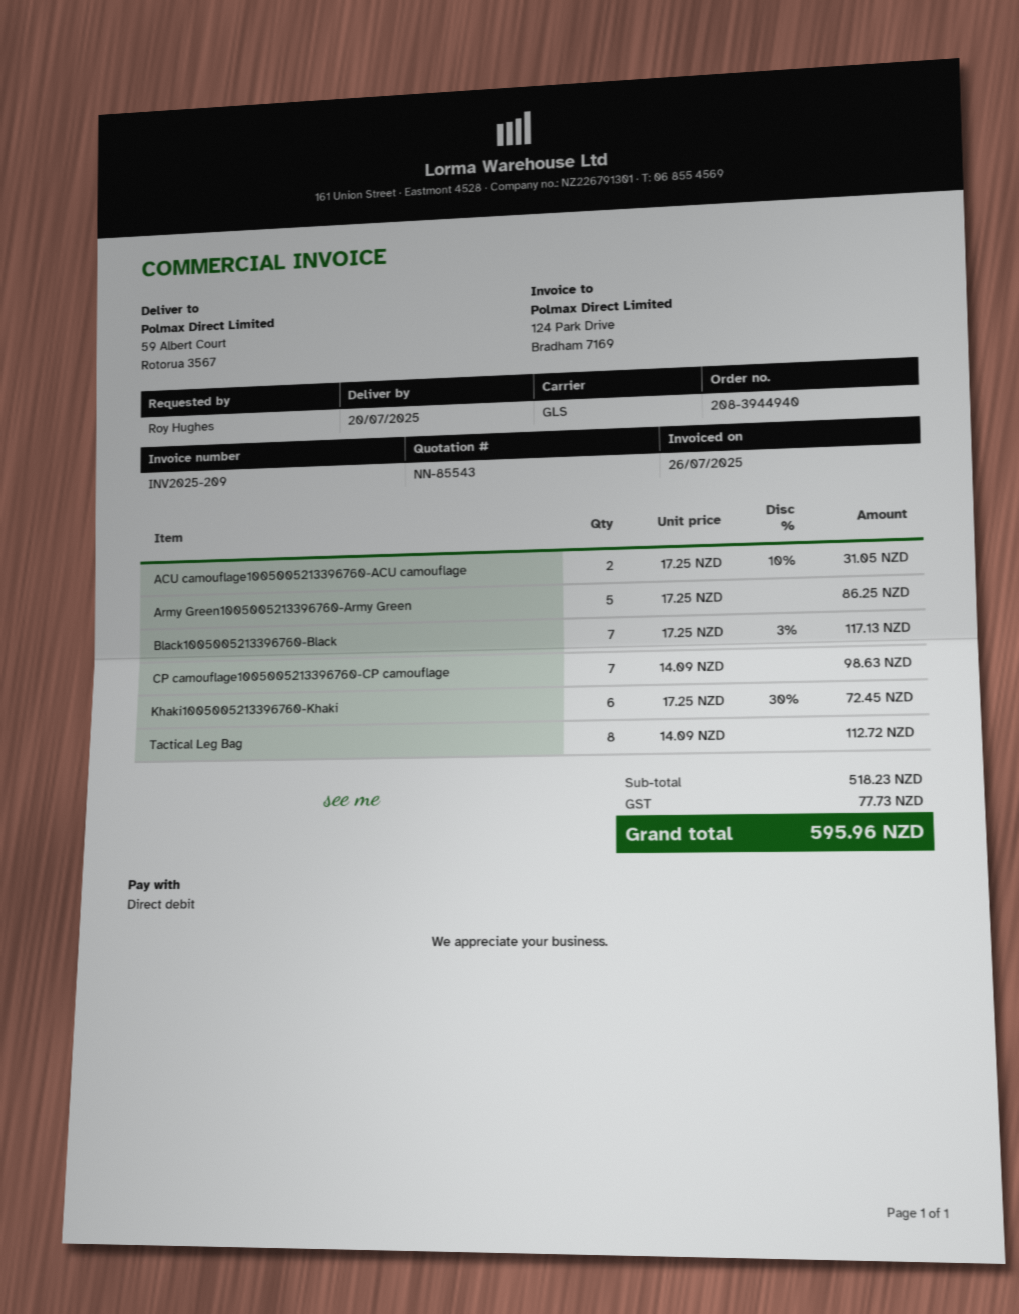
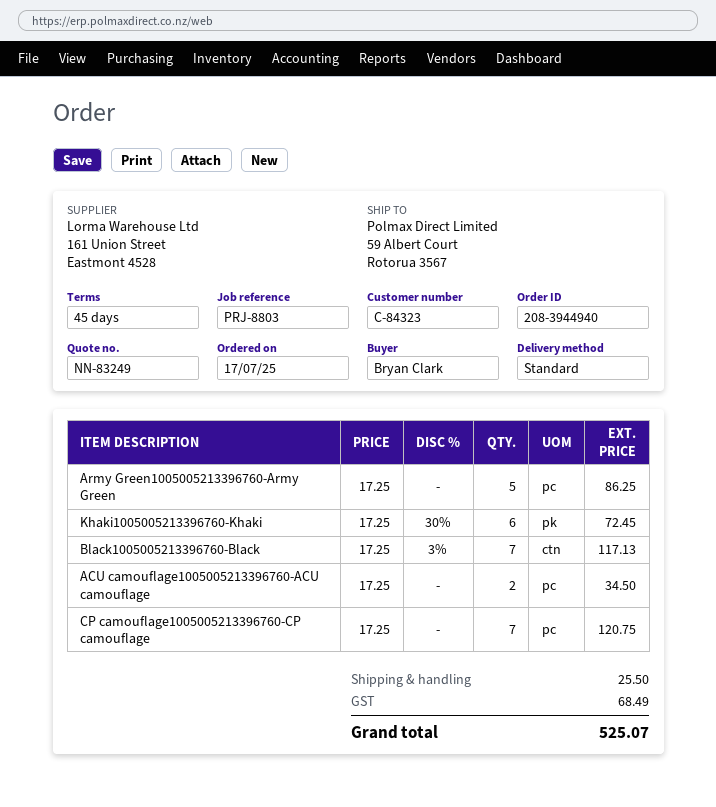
quote number: NN-85543 -> NN-83249
ordered by: Roy Hughes -> Bryan Clark
shipping method: GLS -> standard
ACU camouflage1005005213396760-ACU camouflage: 2 x 17.25 - 10% = 31.05 -> 2 x 17.25 = 34.50
CP camouflage1005005213396760-CP camouflage: 7 x 14.09 = 98.63 -> 7 x 17.25 = 120.75
Tactical Leg Bag: 8 x 14.09 = 112.72 -> none
shipping: none -> 25.50
tax: 77.73 -> 68.49
total: 595.96 -> 525.07

